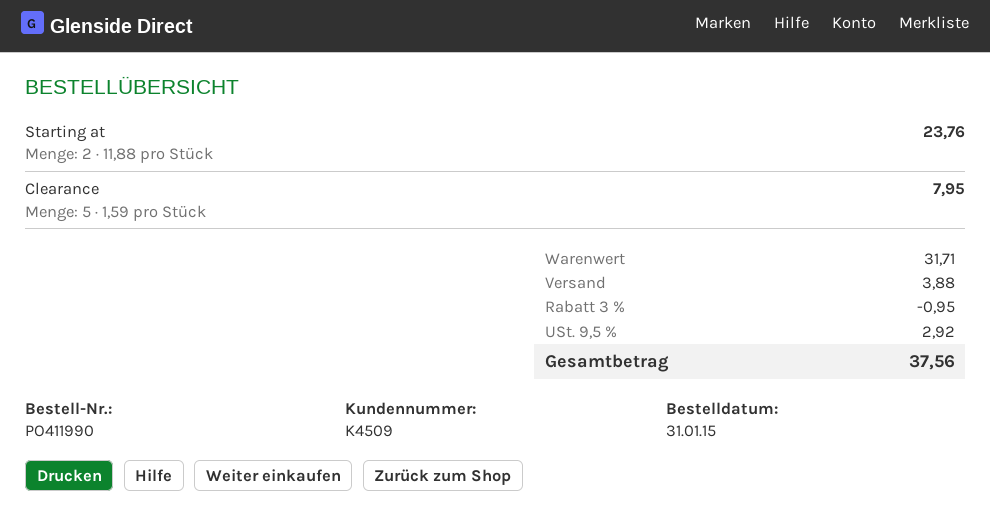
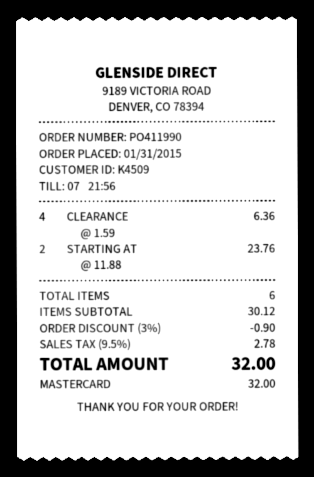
Clearance: 5 x 1.59 = 7.95 -> 4 x 1.59 = 6.36
subtotal: 31.71 -> 30.12
discount: 3% = 0.95 -> 3% = 0.90
shipping: 3.88 -> none
tax: 9.5% = 2.92 -> 9.5% = 2.78
total: 37.56 -> 32.00

